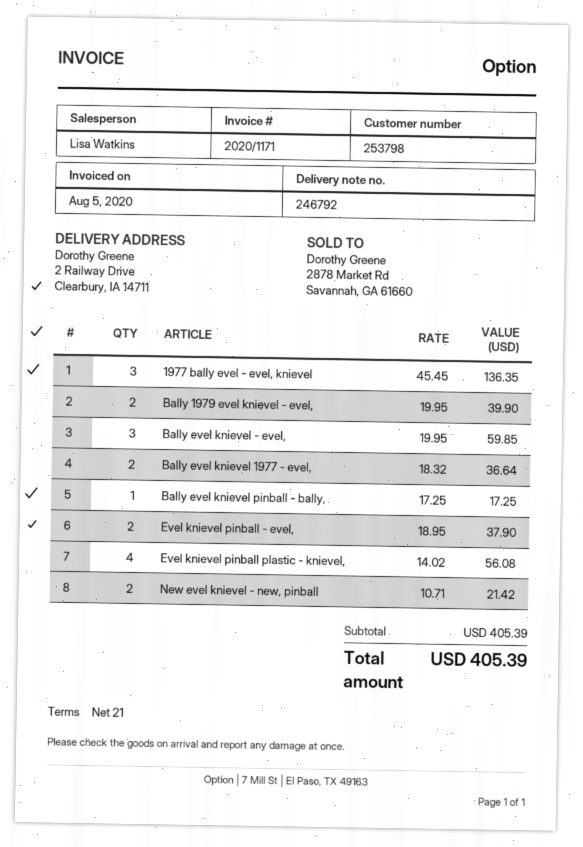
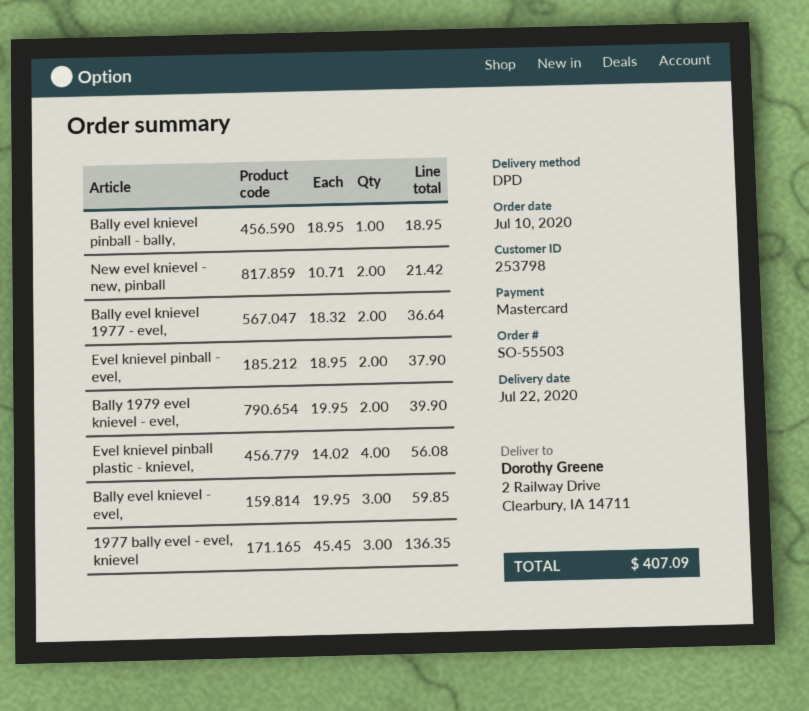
Bally evel knievel pinball - bally,: 1 x 17.25 = 17.25 -> 1 x 18.95 = 18.95
total: 405.39 -> 407.09

